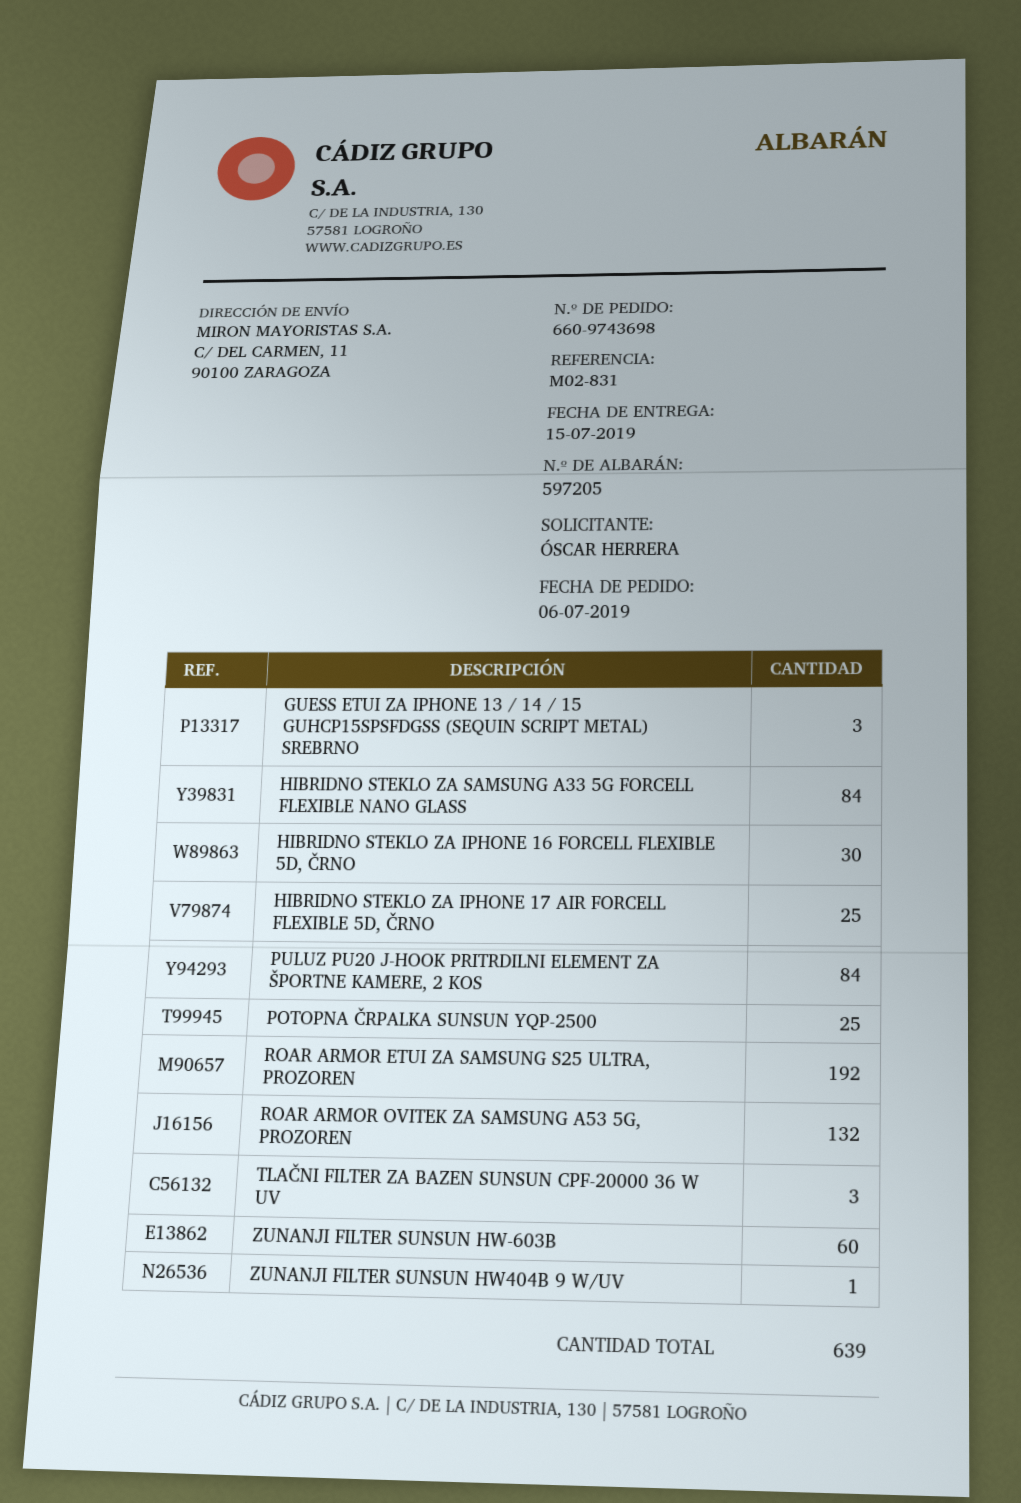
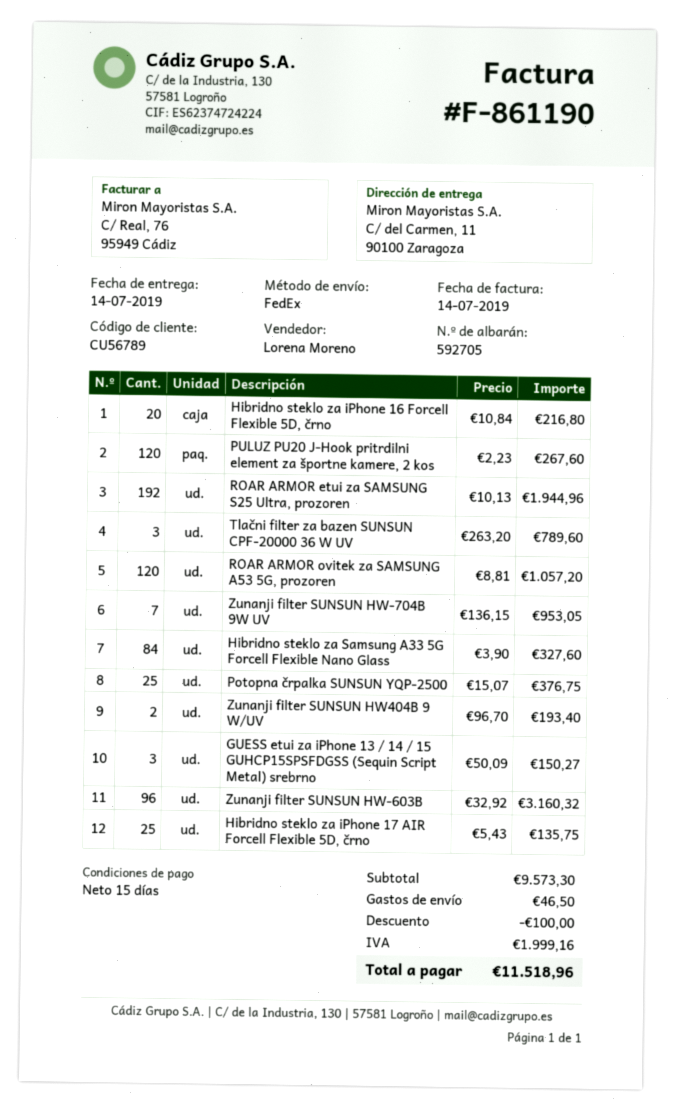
delivery note number: 597205 -> 592705
delivery date: 2019-07-15 -> 2019-07-14
HIBRIDNO STEKLO ZA IPHONE 16 FORCELL FLEXIBLE 5D, ČRNO: 30 -> 20
PULUZ PU20 J-HOOK PRITRDILNI ELEMENT ZA ŠPORTNE KAMERE, 2 KOS: 84 -> 120
ROAR ARMOR OVITEK ZA SAMSUNG A53 5G, PROZOREN: 132 -> 120
ZUNANJI FILTER SUNSUN HW-603B: 60 -> 96
ZUNANJI FILTER SUNSUN HW404B 9 W/UV: 1 -> 2
Zunanji filter SUNSUN HW-704B 9W UV: none -> 7

